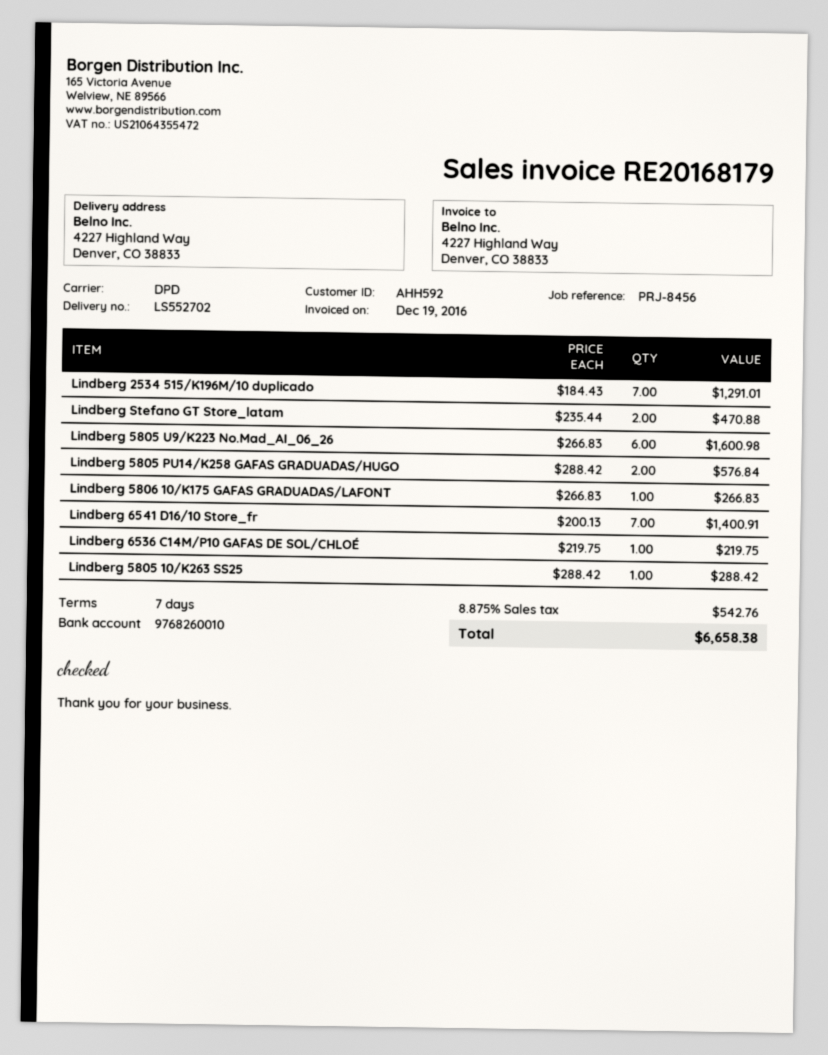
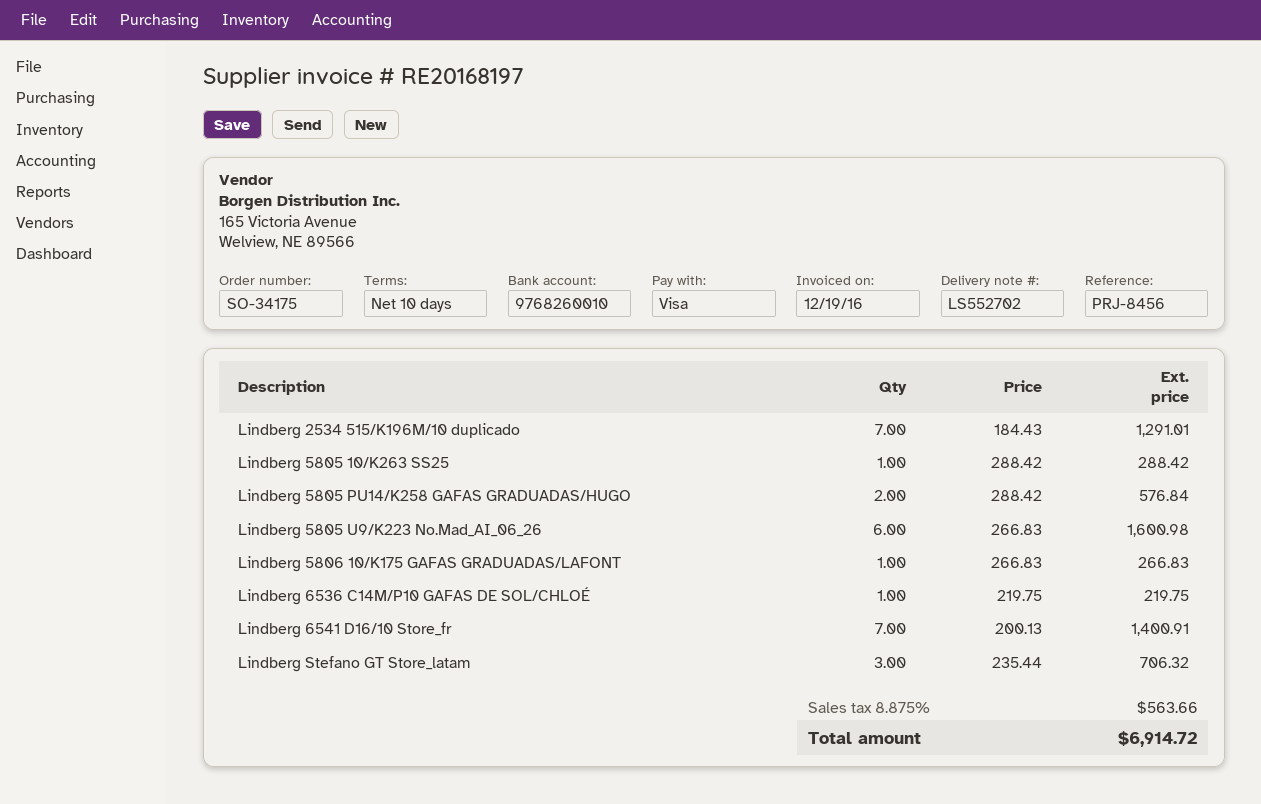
invoice number: RE20168179 -> RE20168197
payment terms: 7 days -> 10 days
Lindberg Stefano GT Store_latam: 2 x 235.44 = 470.88 -> 3 x 235.44 = 706.32
tax: 8.875% = 542.76 -> 8.875% = 563.66
total: 6658.38 -> 6914.72

